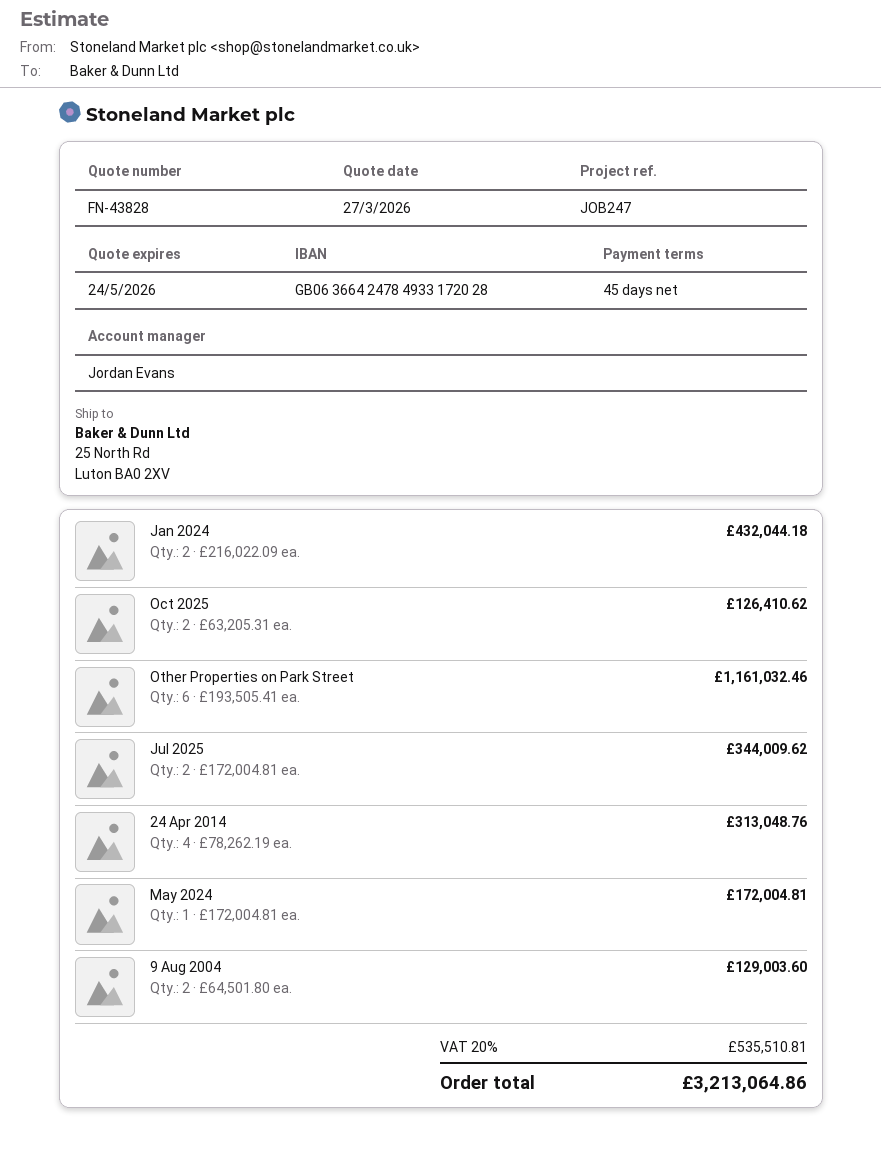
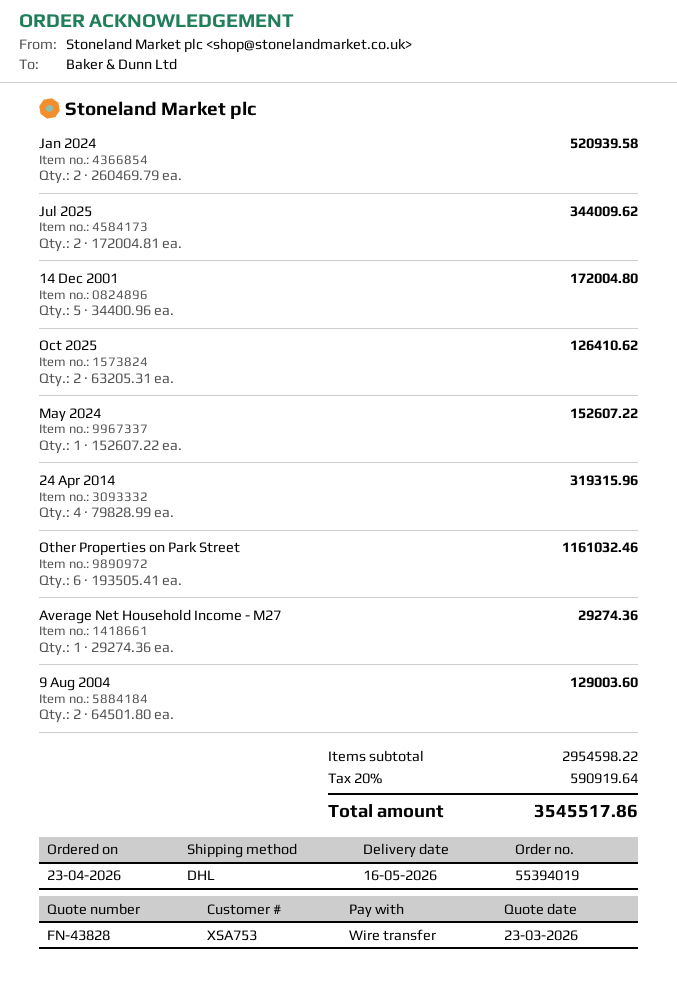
quote date: 2026-03-27 -> 2026-03-23
Jan 2024: 2 x 216022.09 = 432044.18 -> 2 x 260469.79 = 520939.58
24 Apr 2014: 4 x 78262.19 = 313048.76 -> 4 x 79828.99 = 319315.96
May 2024: 1 x 172004.81 = 172004.81 -> 1 x 152607.22 = 152607.22
14 Dec 2001: none -> 5 x 34400.96 = 172004.80
Average Net Household Income - M27: none -> 1 x 29274.36 = 29274.36
tax: 20% = 535510.81 -> 20% = 590919.64
total: 3213064.86 -> 3545517.86

